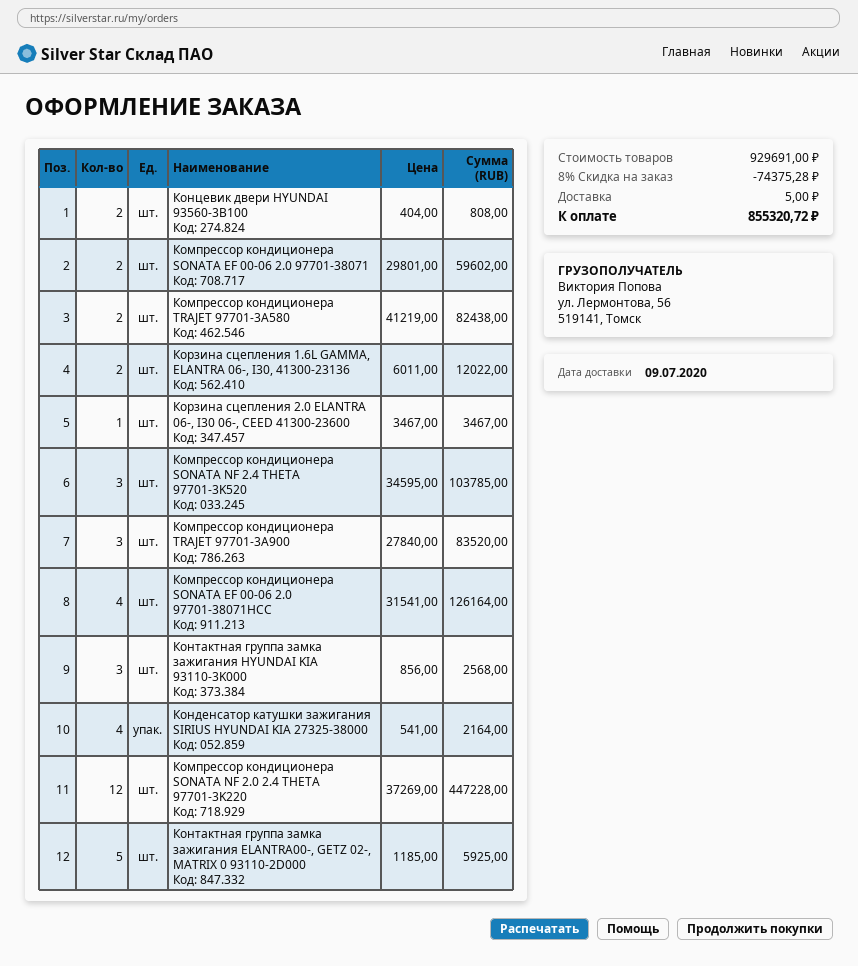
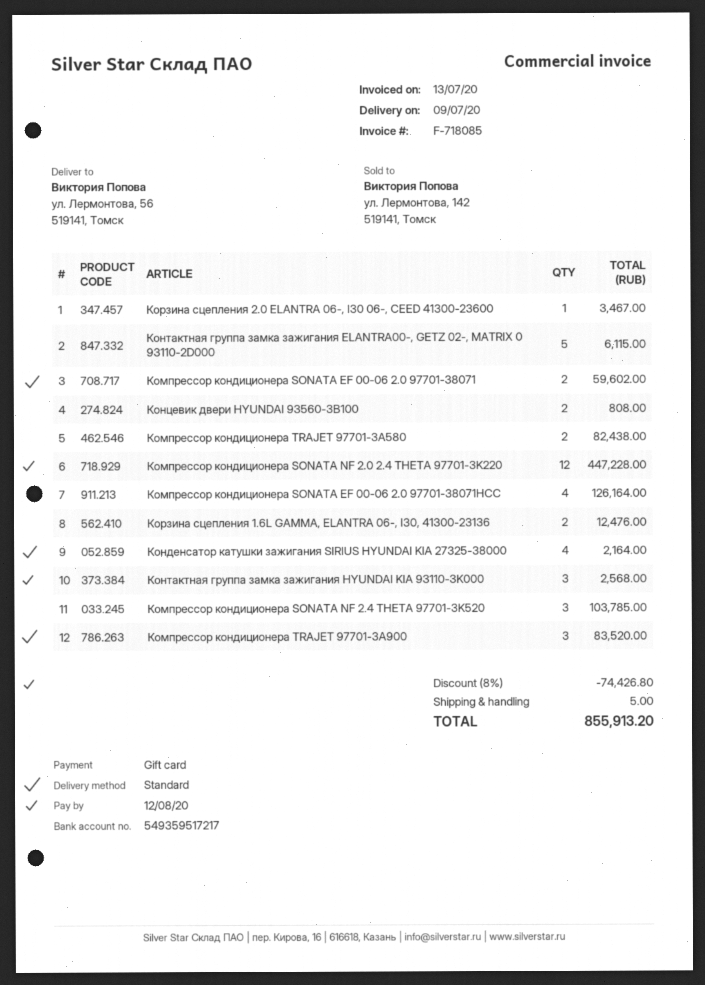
Корзина сцепления 1.6L GAMMA, ELANTRA 06-, I30, 41300-23136: 2 for 12022.00 -> 2 for 12476.00
Контактная группа замка зажигания ELANTRA00-, GETZ 02-, MATRIX 0 93110-2D000: 5 for 5925.00 -> 5 for 6115.00
discount: 8% = 74375.28 -> 8% = 74426.80
total: 855320.72 -> 855913.20

